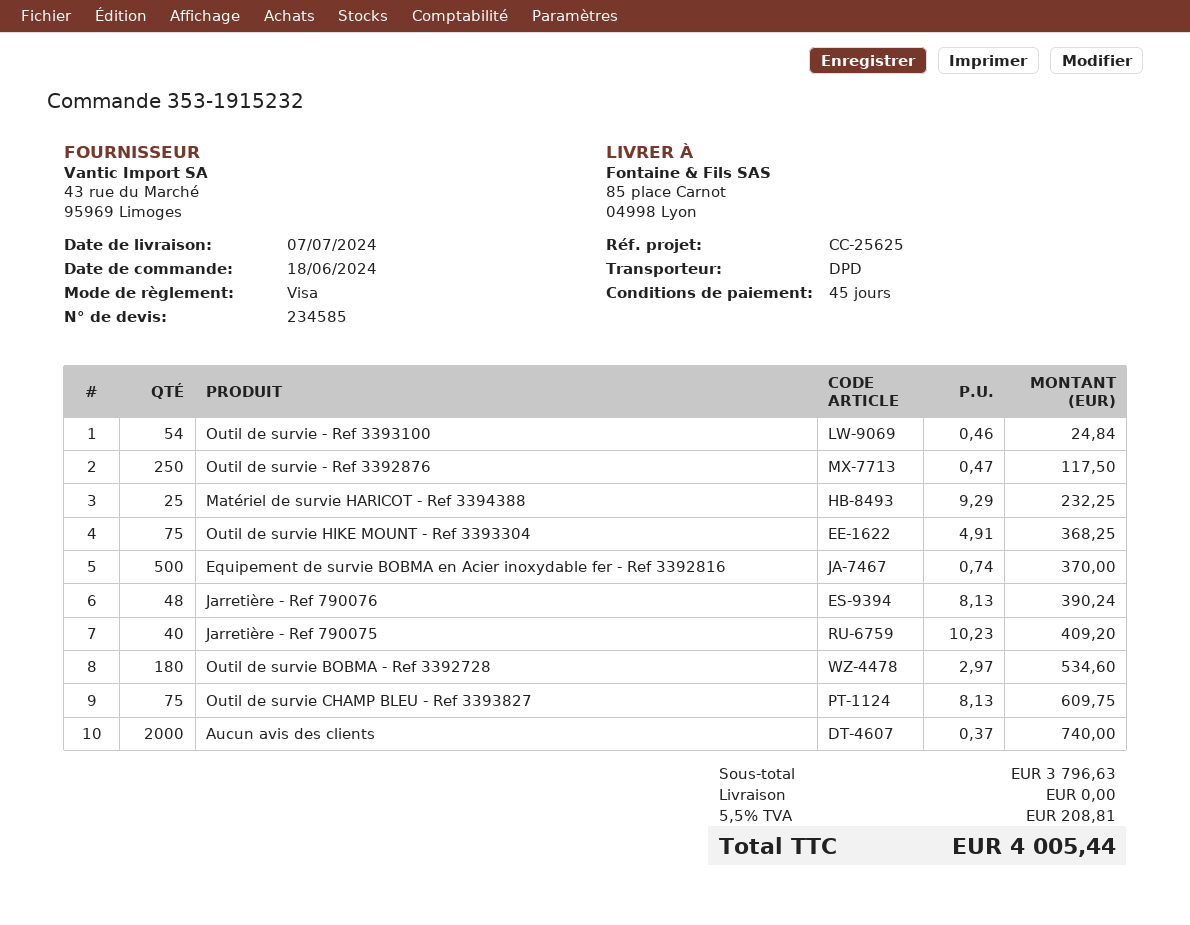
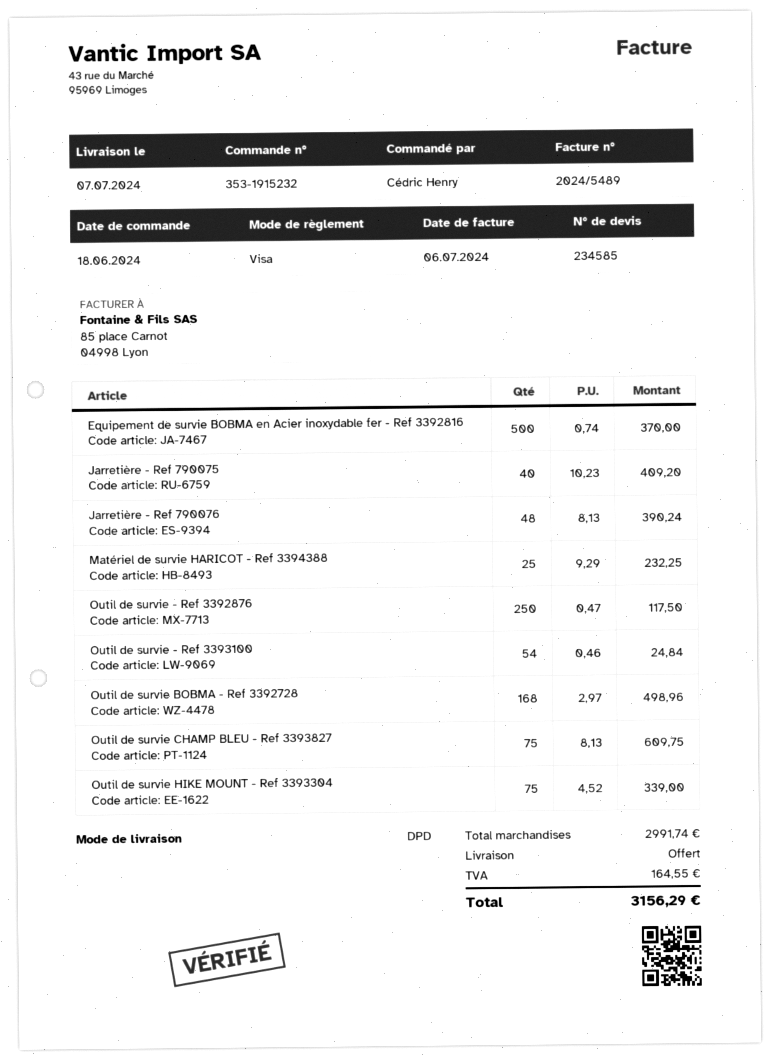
Outil de survie HIKE MOUNT - Ref 3393304: 75 x 4.91 = 368.25 -> 75 x 4.52 = 339.00
Outil de survie BOBMA - Ref 3392728: 180 x 2.97 = 534.60 -> 168 x 2.97 = 498.96
Aucun avis des clients: 2000 x 0.37 = 740.00 -> none
subtotal: 3796.63 -> 2991.74
tax: 208.81 -> 164.55
total: 4005.44 -> 3156.29

